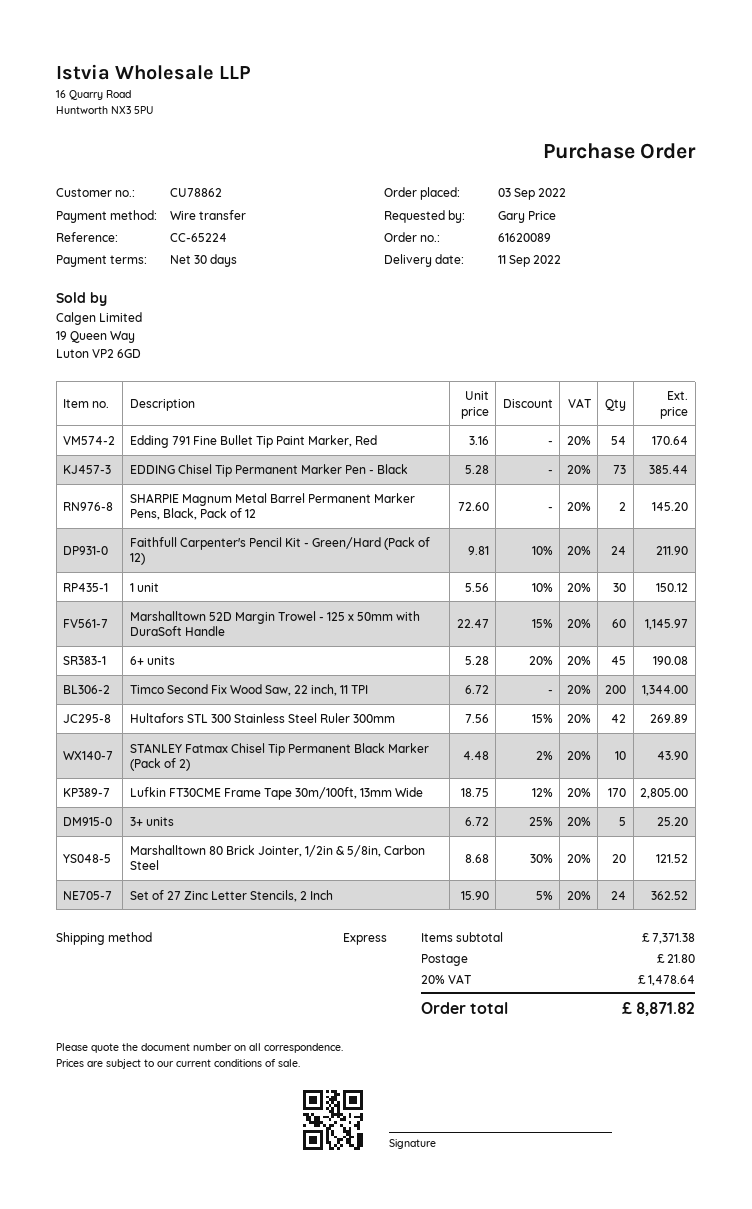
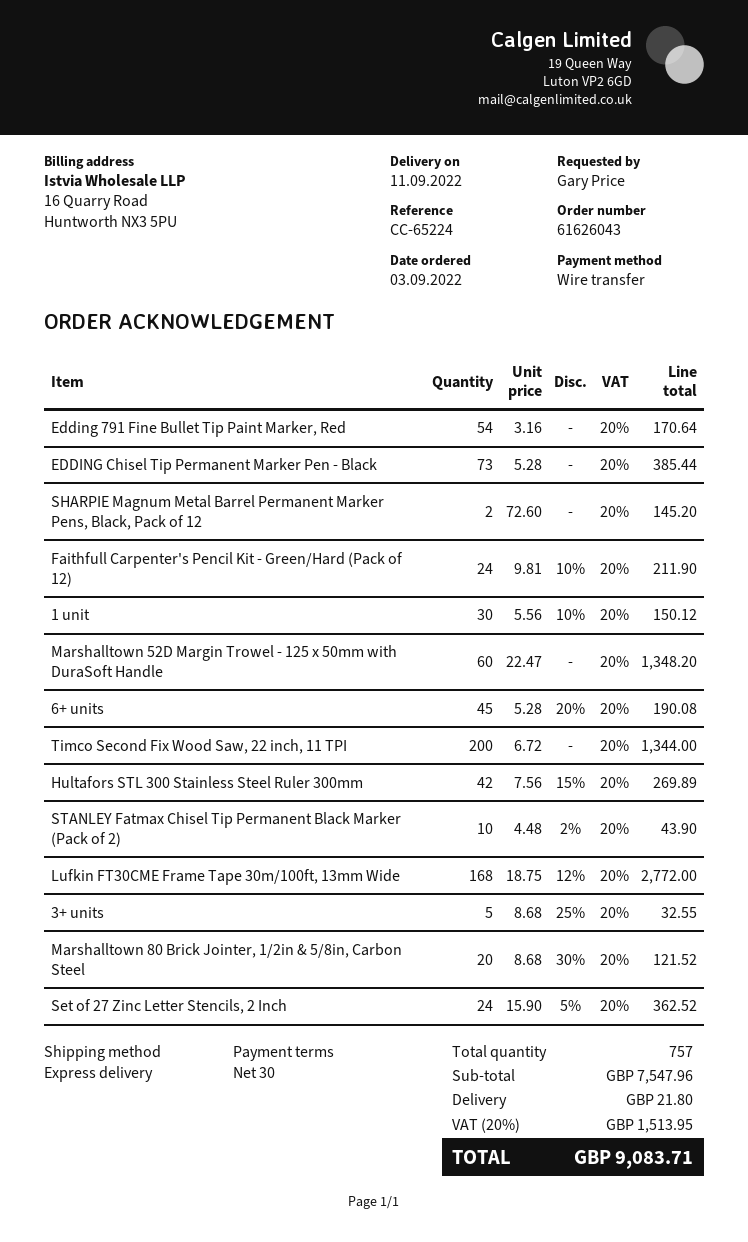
order number: 61620089 -> 61626043
Marshalltown 52D Margin Trowel - 125 x 50mm with DuraSoft Handle: 60 x 22.47 - 15% = 1145.97 -> 60 x 22.47 = 1348.20
Lufkin FT30CME Frame Tape 30m/100ft, 13mm Wide: 170 x 18.75 - 12% = 2805.00 -> 168 x 18.75 - 12% = 2772.00
3+ units: 5 x 6.72 - 25% = 25.20 -> 5 x 8.68 - 25% = 32.55
subtotal: 7371.38 -> 7547.96
tax: 20% = 1478.64 -> 20% = 1513.95
total: 8871.82 -> 9083.71

